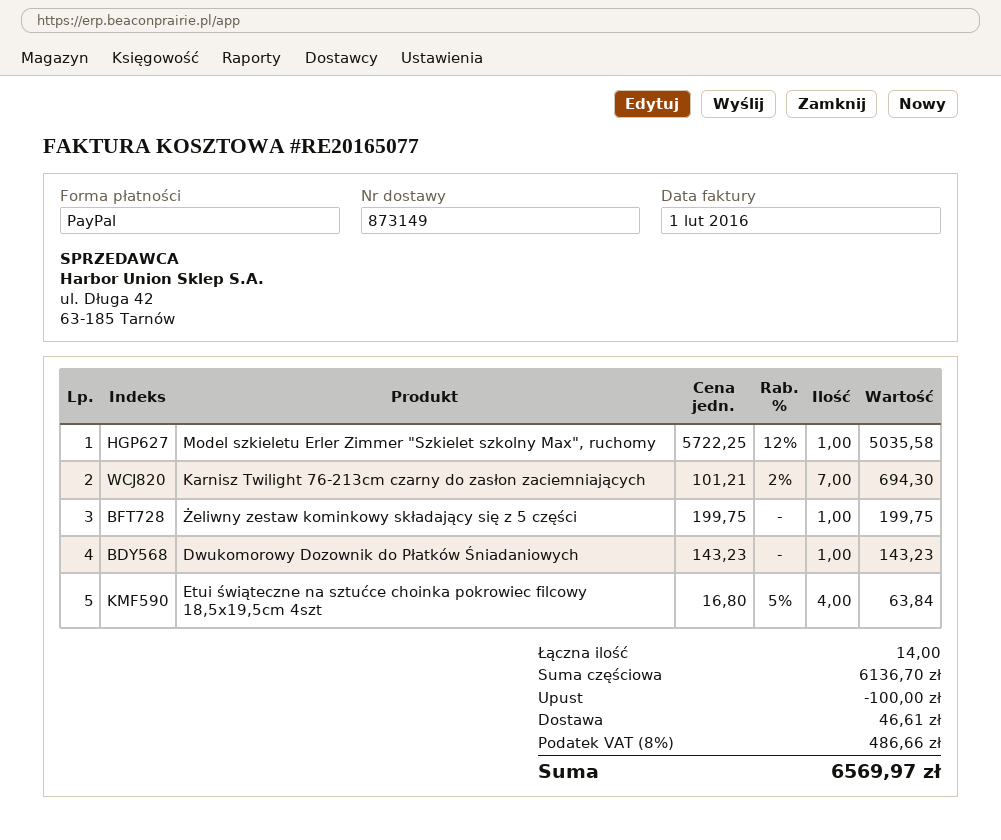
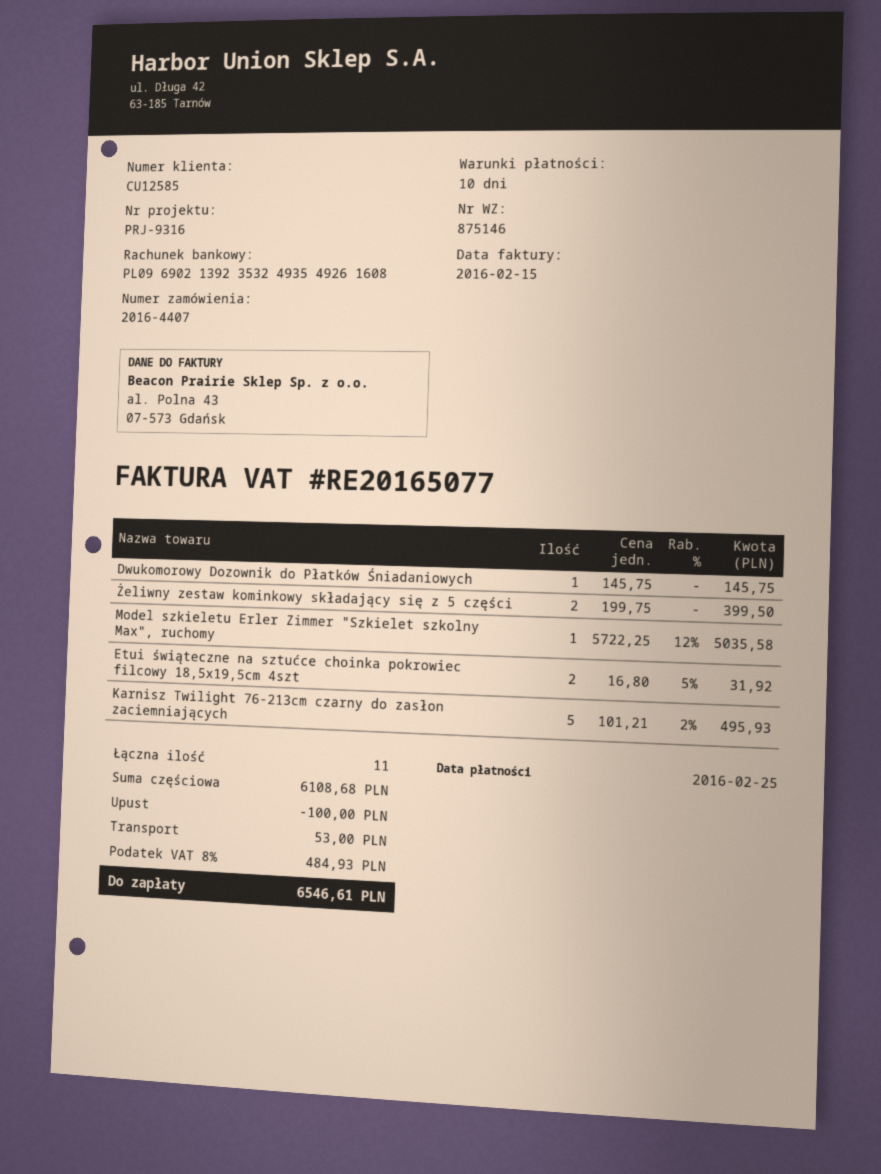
delivery note number: 873149 -> 875146
invoice date: 2016-02-01 -> 2016-02-15
Karnisz Twilight 76-213cm czarny do zasłon zaciemniających: 7 x 101.21 - 2% = 694.30 -> 5 x 101.21 - 2% = 495.93
Żeliwny zestaw kominkowy składający się z 5 części: 1 x 199.75 = 199.75 -> 2 x 199.75 = 399.50
Dwukomorowy Dozownik do Płatków Śniadaniowych: 1 x 143.23 = 143.23 -> 1 x 145.75 = 145.75
Etui świąteczne na sztućce choinka pokrowiec filcowy 18,5x19,5cm 4szt: 4 x 16.80 - 5% = 63.84 -> 2 x 16.80 - 5% = 31.92
total quantity: 14 -> 11
subtotal: 6136.70 -> 6108.68
shipping: 46.61 -> 53.00
tax: 8% = 486.66 -> 8% = 484.93
total: 6569.97 -> 6546.61

